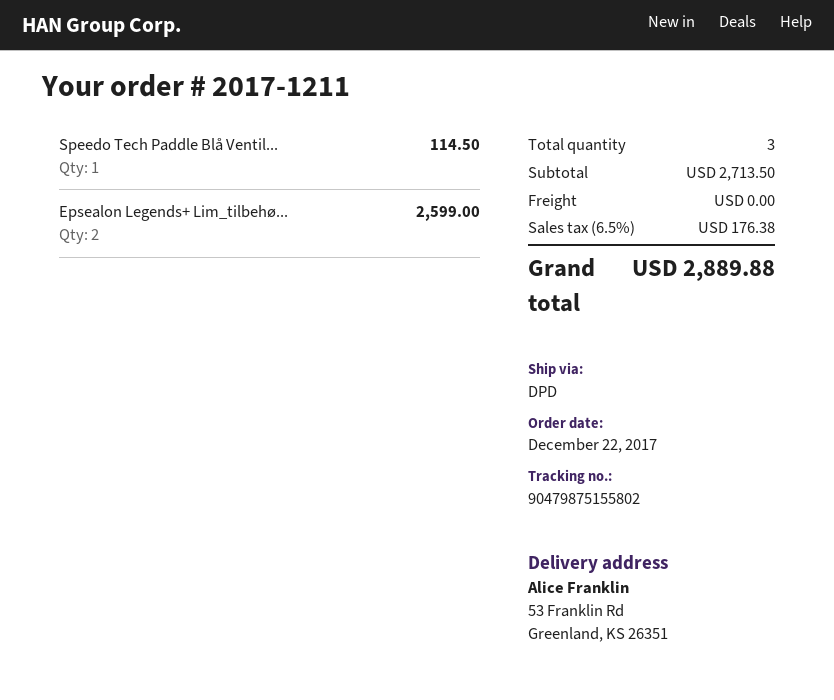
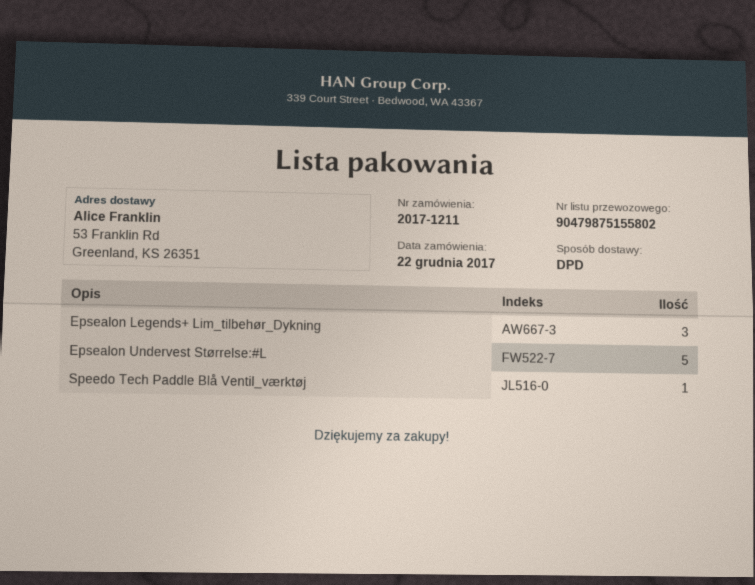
Epsealon Legends+ Lim_tilbehø...: 2 -> 3
Epsealon Undervest Størrelse:#L: none -> 5

